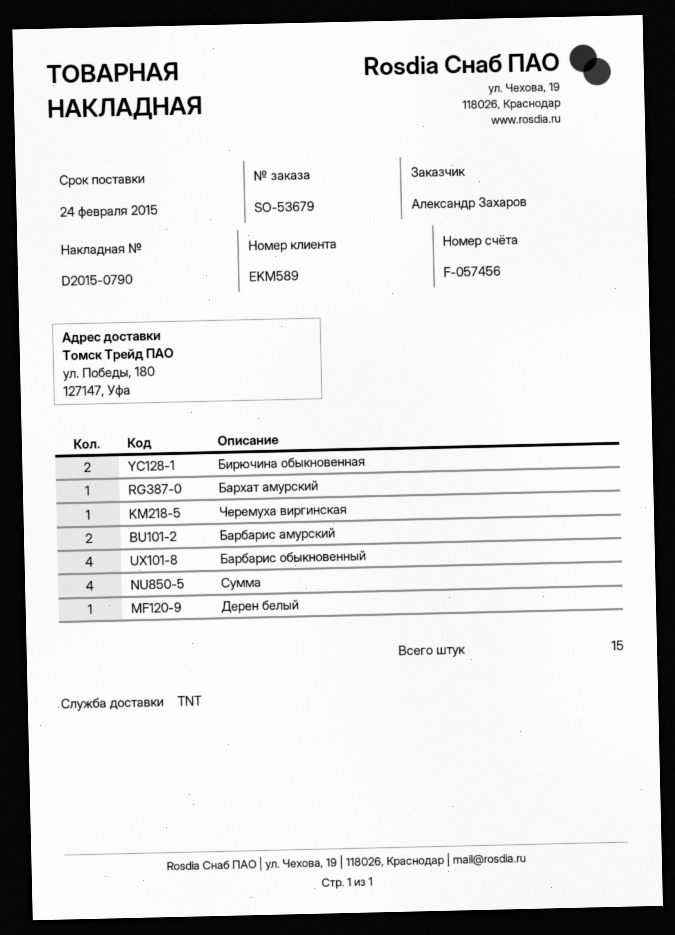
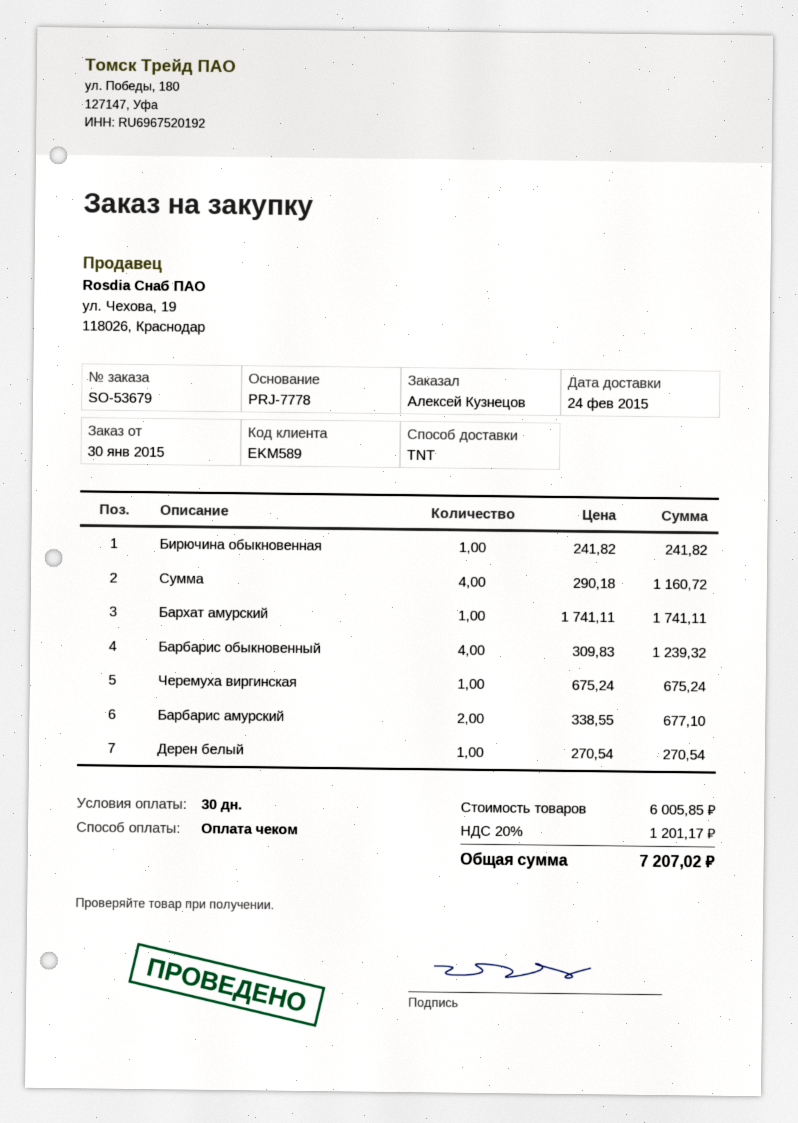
ordered by: Александр Захаров -> Алексей Кузнецов
Бирючина обыкновенная: 2 -> 1

